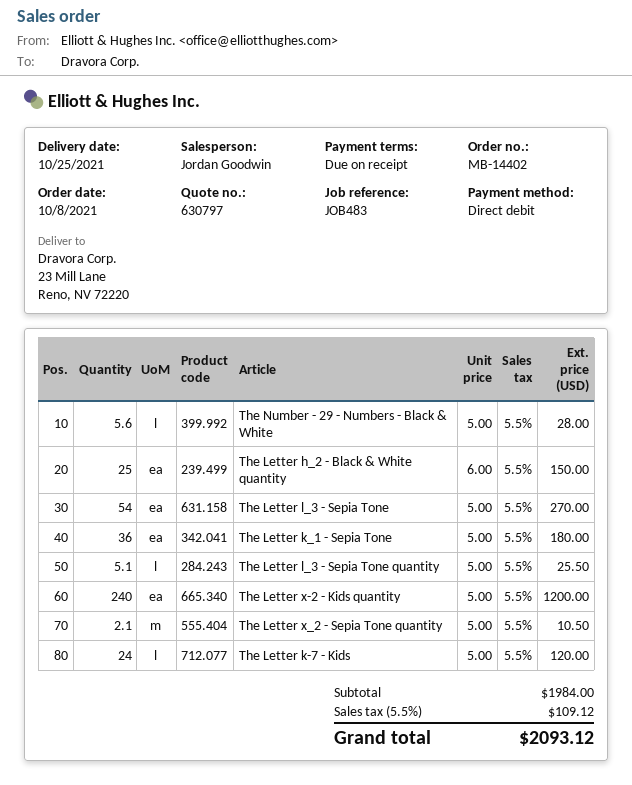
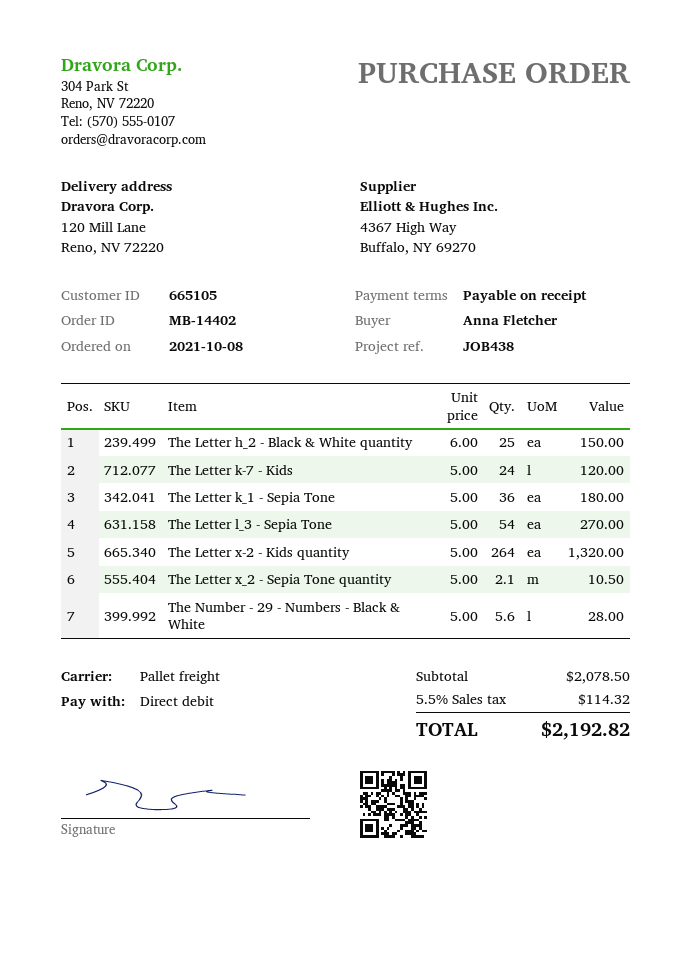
reference: JOB483 -> JOB438
ship to: 23 Mill Lane, Reno, NV 72220 -> 120 Mill Lane, Reno, NV 72220
The Letter l_3 - Sepia Tone quantity: 5.1 x 5.00 = 25.50 -> none
The Letter x-2 - Kids quantity: 240 x 5.00 = 1200.00 -> 264 x 5.00 = 1320.00
subtotal: 1984.00 -> 2078.50
tax: 5.5% = 109.12 -> 5.5% = 114.32
total: 2093.12 -> 2192.82

